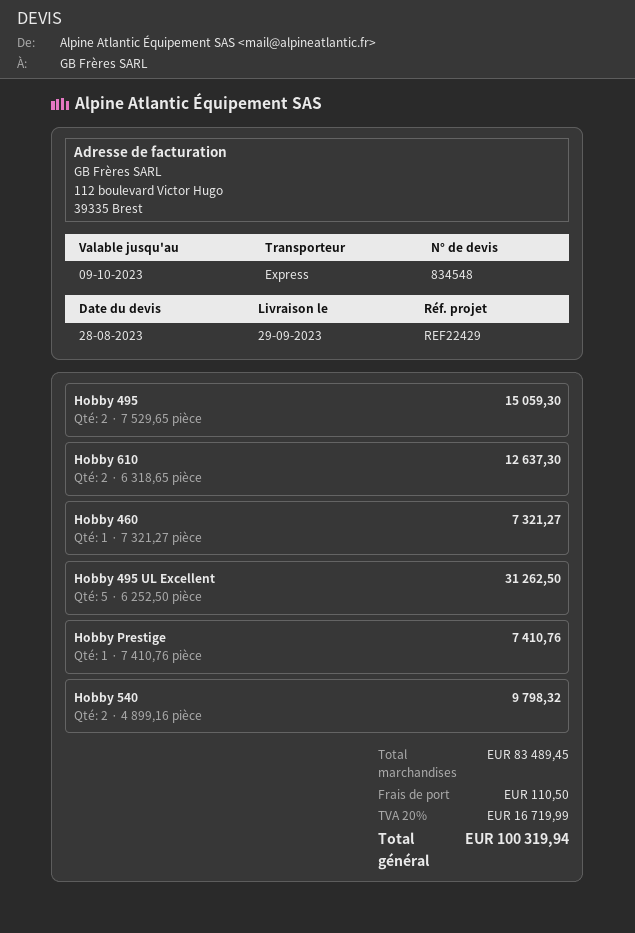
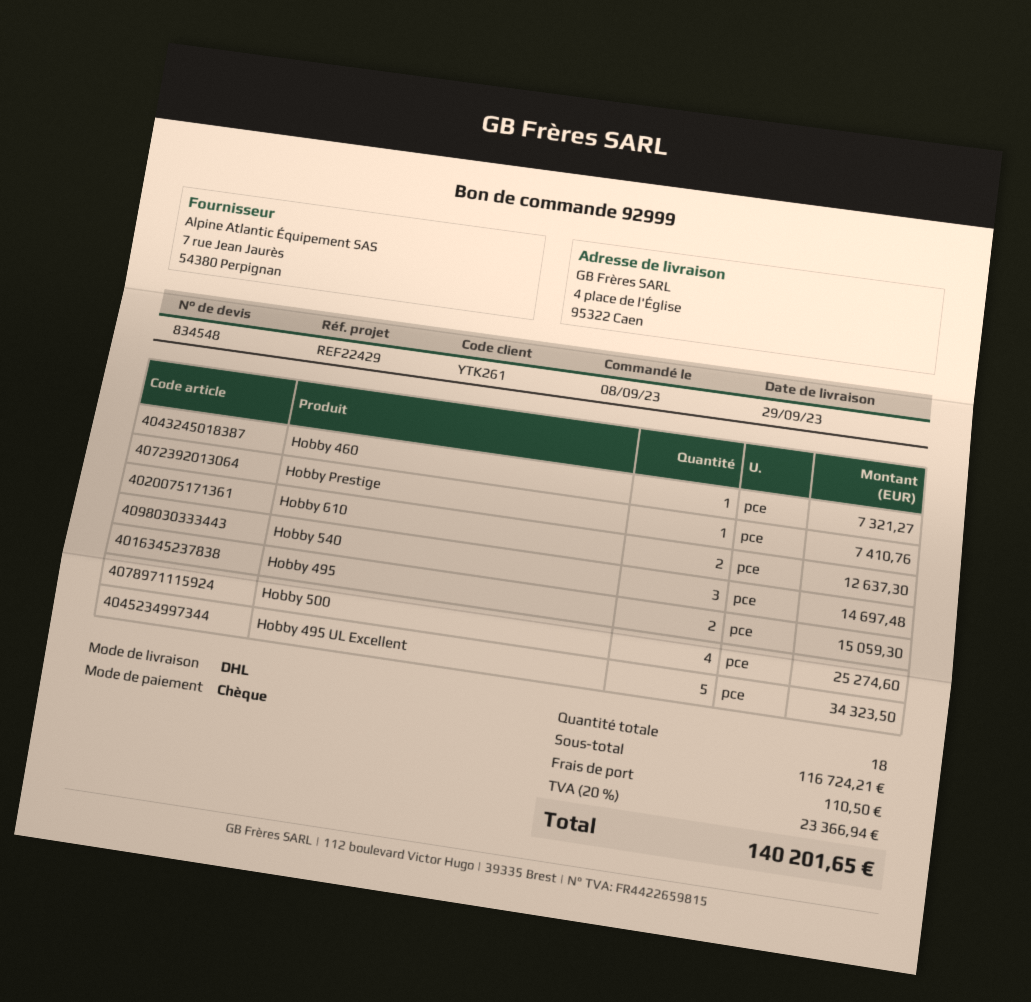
shipping method: express -> DHL
Hobby 495 UL Excellent: 5 for 31262.50 -> 5 for 34323.50
Hobby 540: 2 for 9798.32 -> 3 for 14697.48
Hobby 500: none -> 4 for 25274.60
subtotal: 83489.45 -> 116724.21
tax: 20% = 16719.99 -> 20% = 23366.94
total: 100319.94 -> 140201.65

